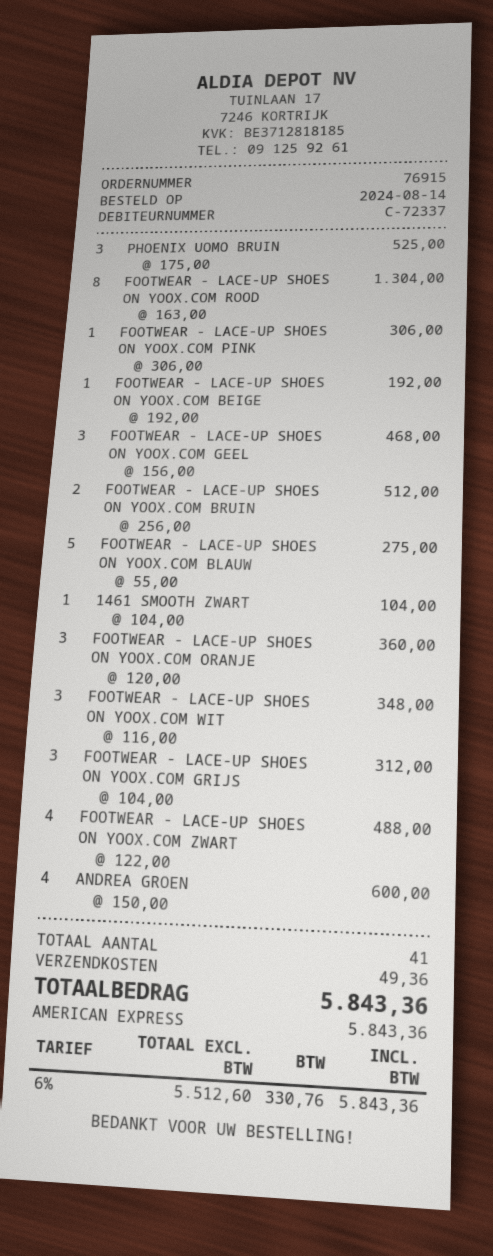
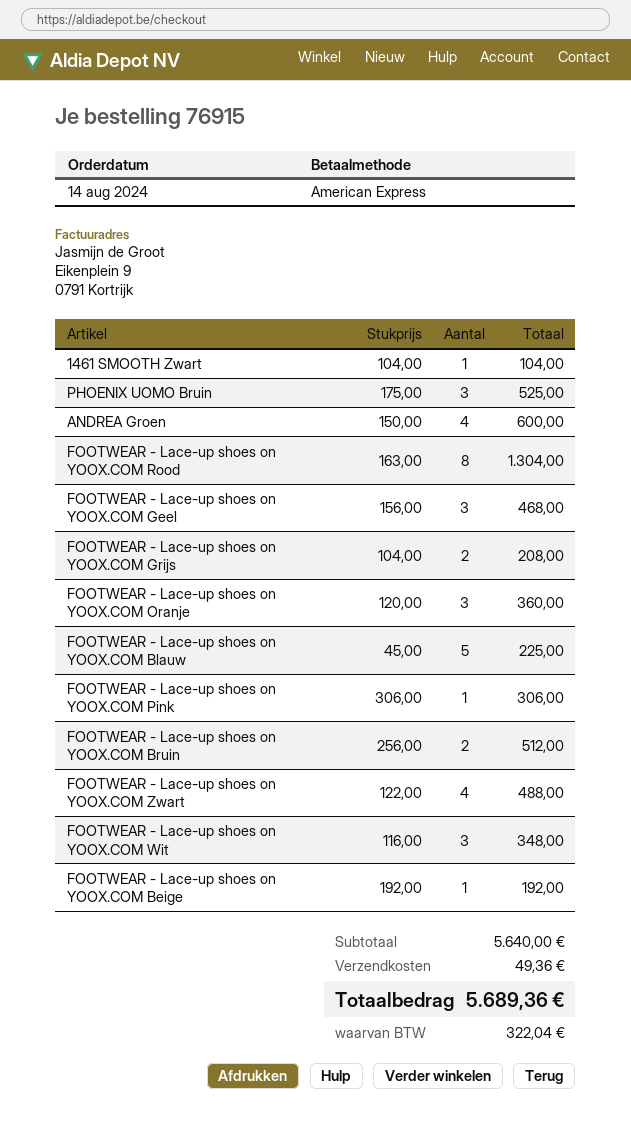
FOOTWEAR - LACE-UP SHOES ON YOOX.COM BLAUW: 5 x 55.00 = 275.00 -> 5 x 45.00 = 225.00
FOOTWEAR - LACE-UP SHOES ON YOOX.COM GRIJS: 3 x 104.00 = 312.00 -> 2 x 104.00 = 208.00
tax: 330.76 -> 322.04
total: 5843.36 -> 5689.36

